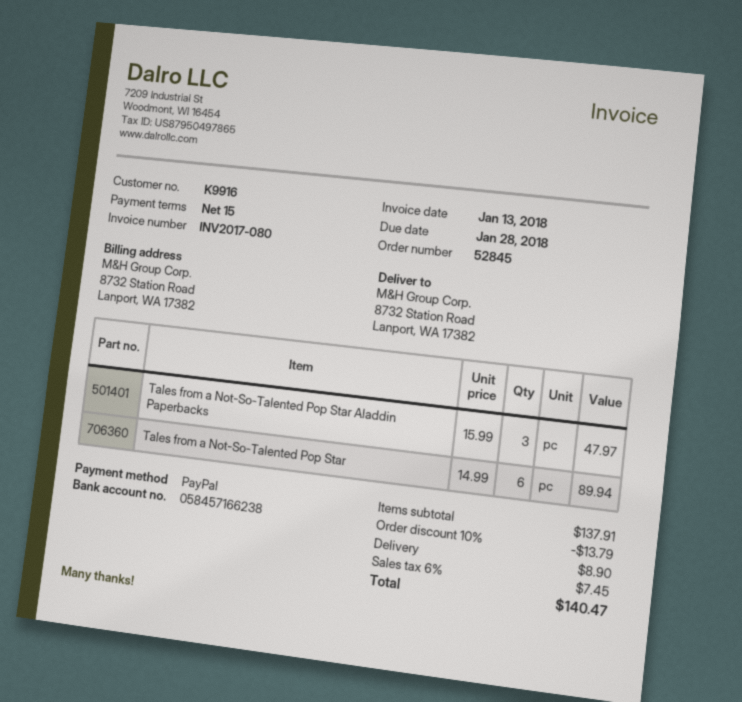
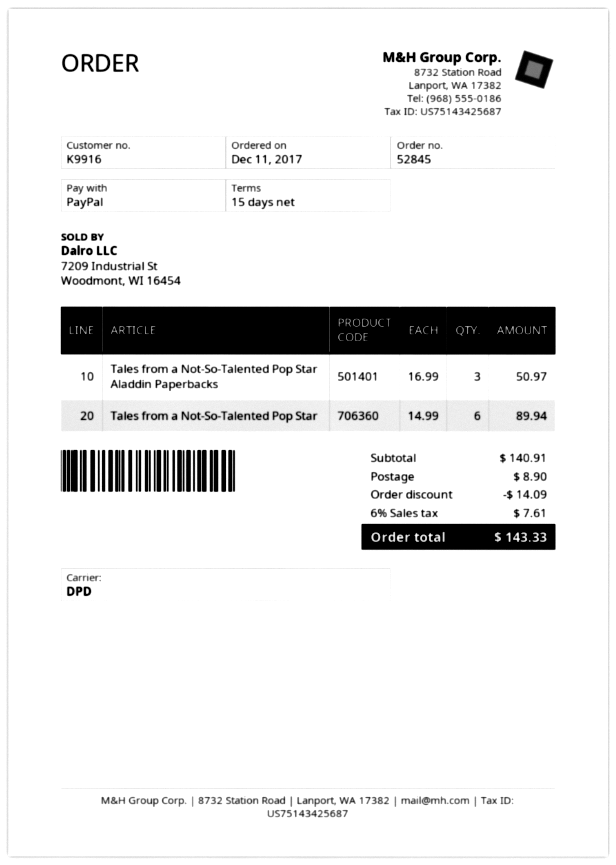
Tales from a Not-So-Talented Pop Star Aladdin Paperbacks: 3 x 15.99 = 47.97 -> 3 x 16.99 = 50.97
subtotal: 137.91 -> 140.91
discount: 13.79 -> 14.09
tax: 6% = 7.45 -> 6% = 7.61
total: 140.47 -> 143.33

